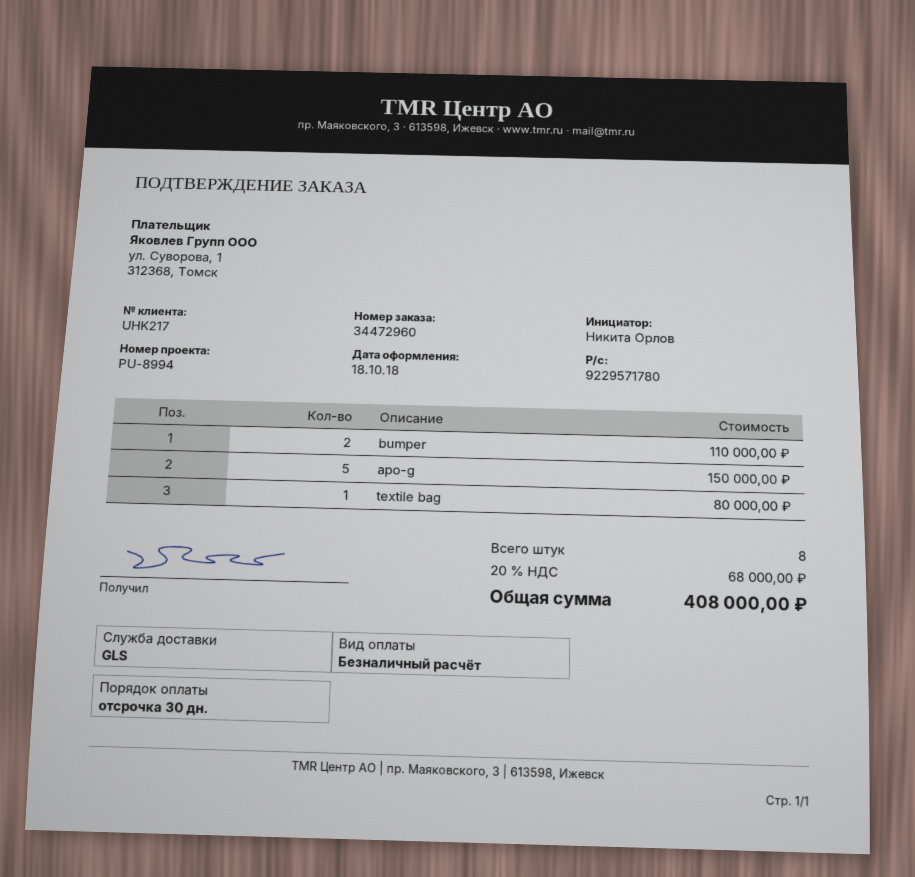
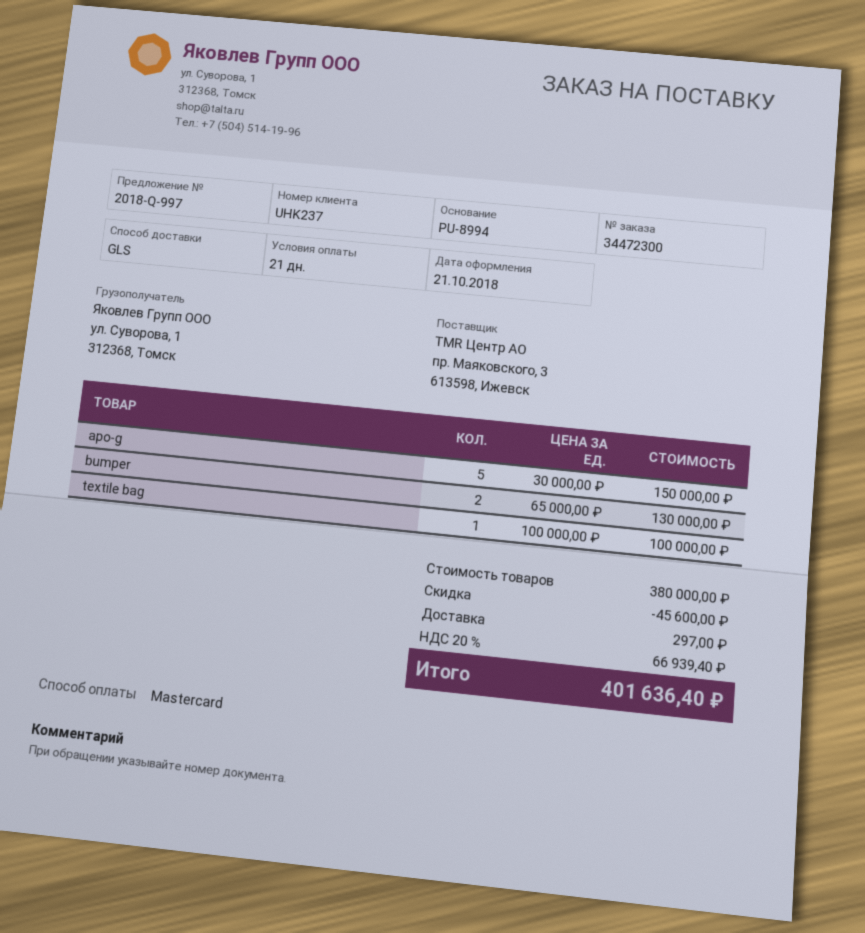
order number: 34472960 -> 34472300
order date: 2018-10-18 -> 2018-10-21
payment terms: 30 days -> 21 days
customer number: UHK217 -> UHK237
payment method: bank transfer -> Mastercard
bumper: 2 for 110000.00 -> 2 for 130000.00
textile bag: 1 for 80000.00 -> 1 for 100000.00
discount: none -> 45600.00
shipping: none -> 297.00
tax: 20% = 68000.00 -> 20% = 66939.40
total: 408000.00 -> 401636.40

